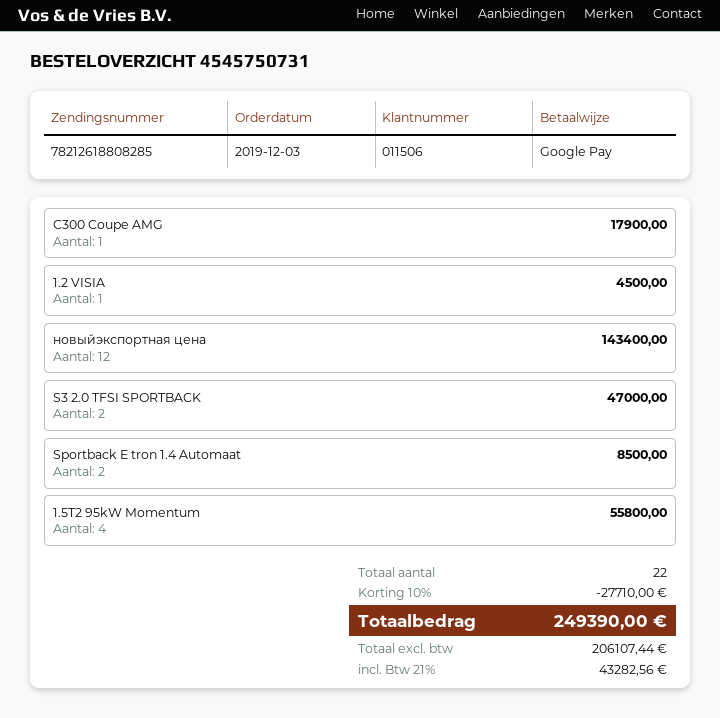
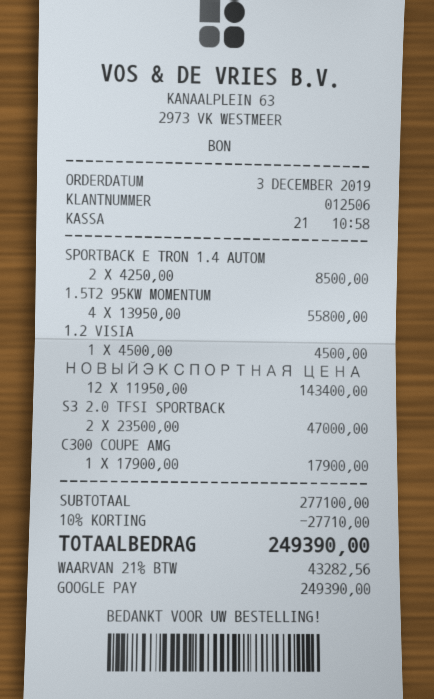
customer number: 011506 -> 012506

